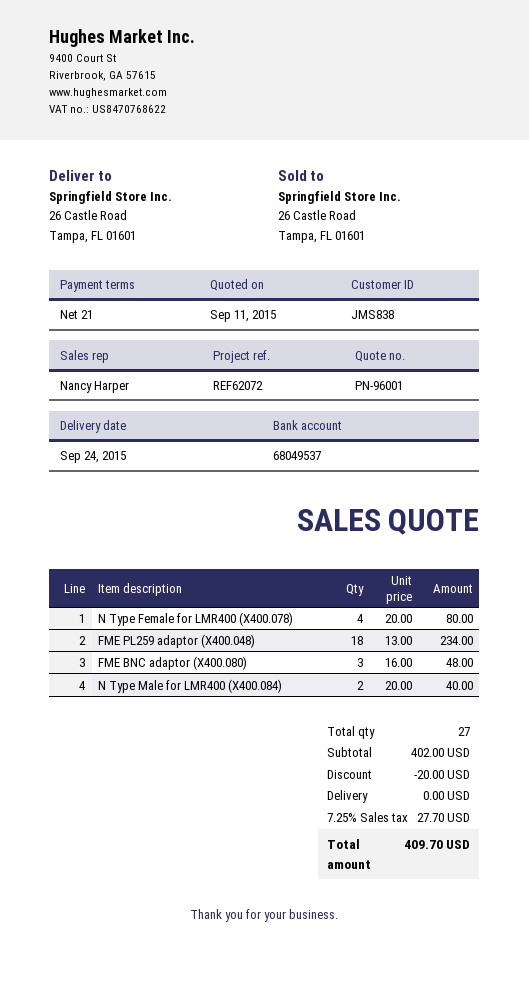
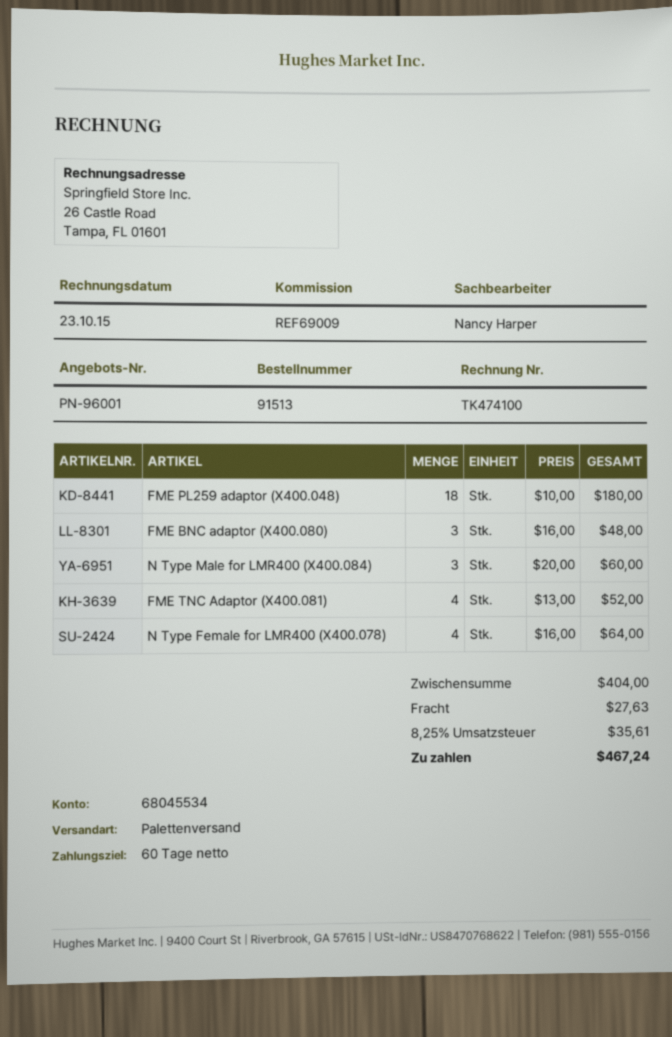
payment terms: 21 days -> 60 days
reference: REF62072 -> REF69009
bank account: 68049537 -> 68045534
N Type Female for LMR400 (X400.078): 4 x 20.00 = 80.00 -> 4 x 16.00 = 64.00
FME PL259 adaptor (X400.048): 18 x 13.00 = 234.00 -> 18 x 10.00 = 180.00
N Type Male for LMR400 (X400.084): 2 x 20.00 = 40.00 -> 3 x 20.00 = 60.00
FME TNC Adaptor (X400.081): none -> 4 x 13.00 = 52.00
subtotal: 402.00 -> 404.00
discount: 20.00 -> none
shipping: 0.00 -> 27.63
tax: 7.25% = 27.70 -> 8.25% = 35.61
total: 409.70 -> 467.24

